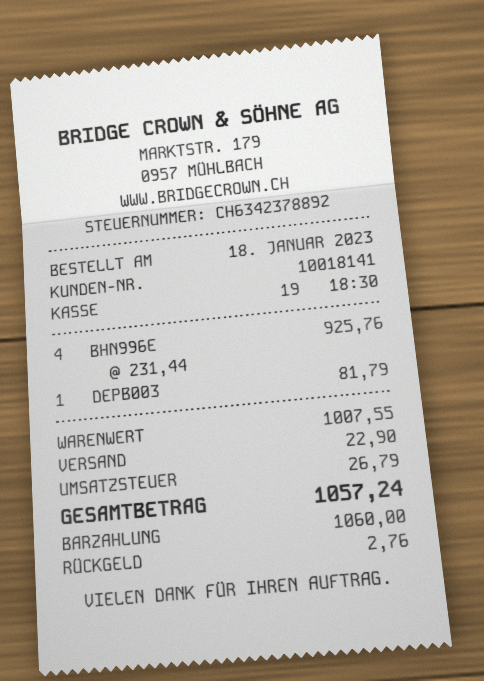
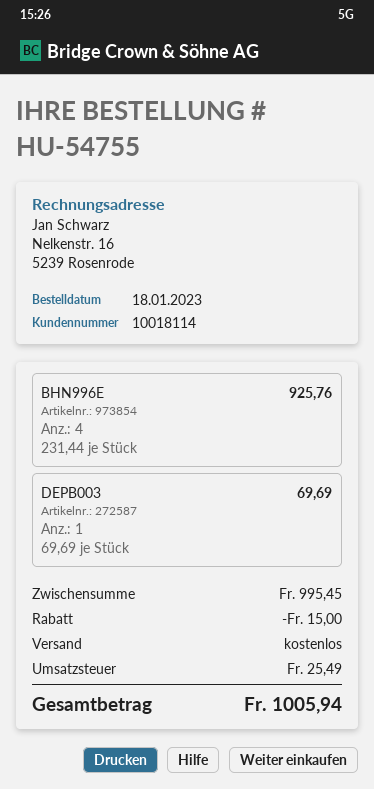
customer number: 10018141 -> 10018114
DEPB003: 1 x 81.79 = 81.79 -> 1 x 69.69 = 69.69
subtotal: 1007.55 -> 995.45
discount: none -> 15.00
shipping: 22.90 -> 0.00
tax: 26.79 -> 25.49
total: 1057.24 -> 1005.94

